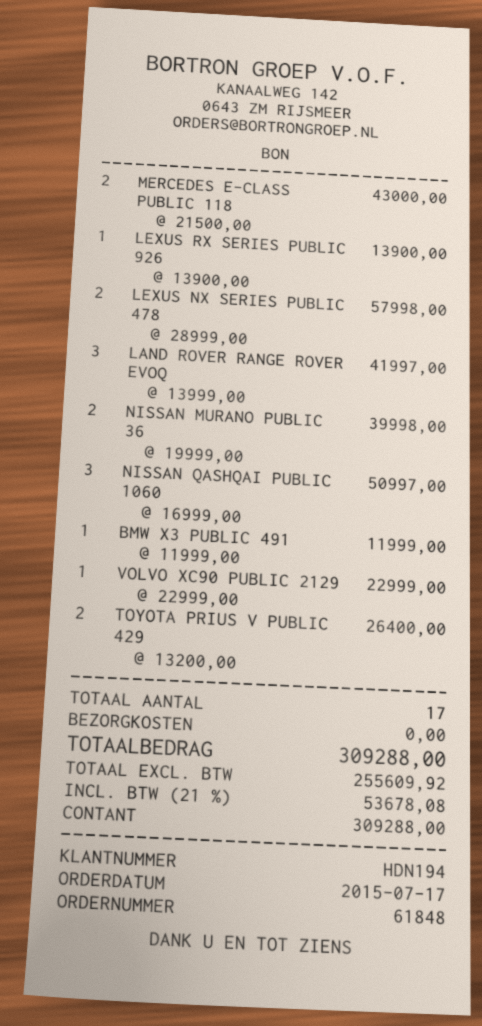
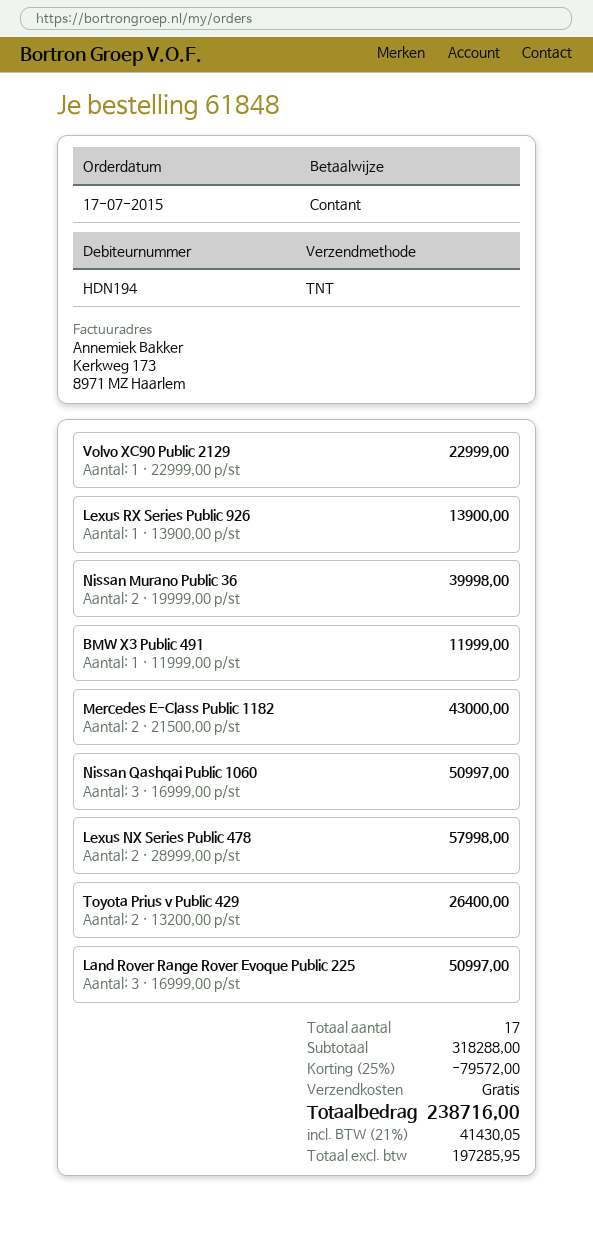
LAND ROVER RANGE ROVER EVOQ: 3 x 13999.00 = 41997.00 -> 3 x 16999.00 = 50997.00
discount: none -> 25% = 79572.00
net: 255609.92 -> 197285.95
tax: 21% = 53678.08 -> 21% = 41430.05
total: 309288.00 -> 238716.00

